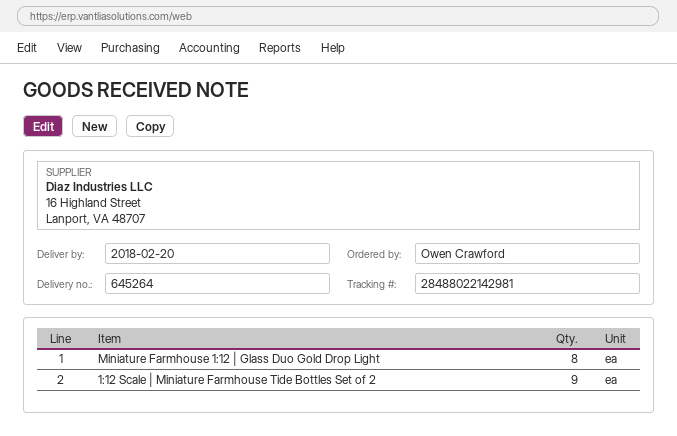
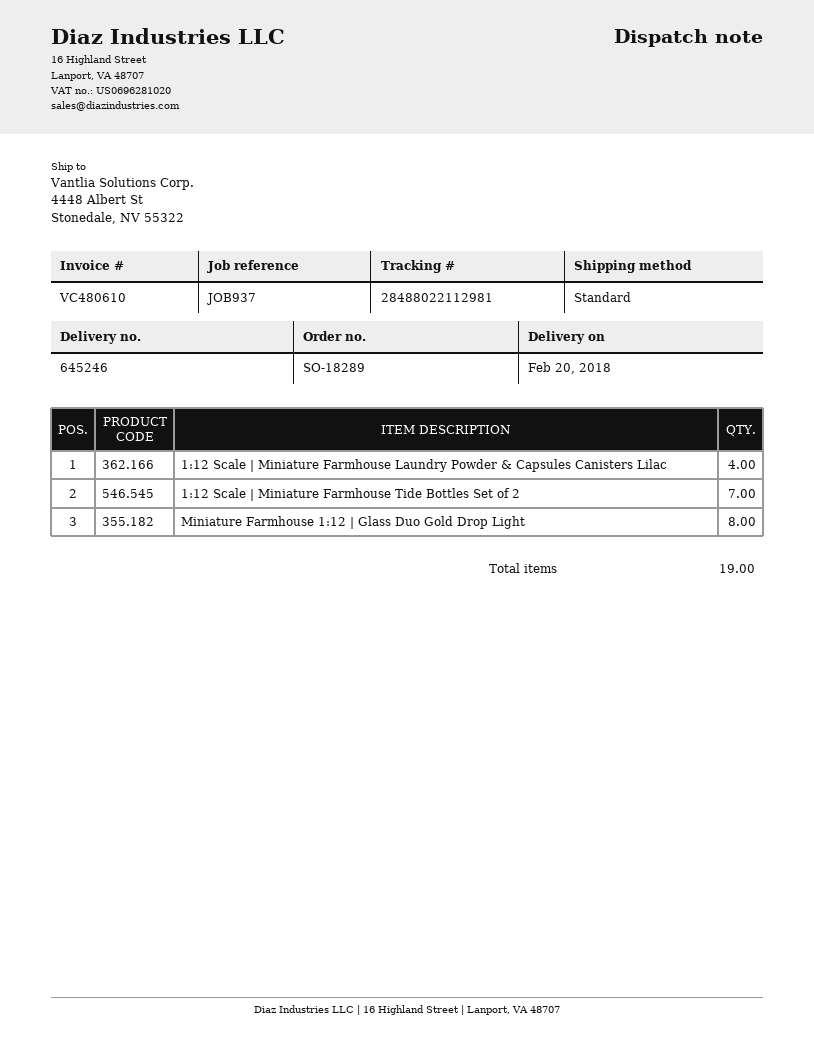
delivery note number: 645264 -> 645246
tracking number: 28488022142981 -> 28488022112981
1:12 Scale | Miniature Farmhouse Tide Bottles Set of 2: 9 -> 7
1:12 Scale | Miniature Farmhouse Laundry Powder & Capsules Canisters Lilac: none -> 4

